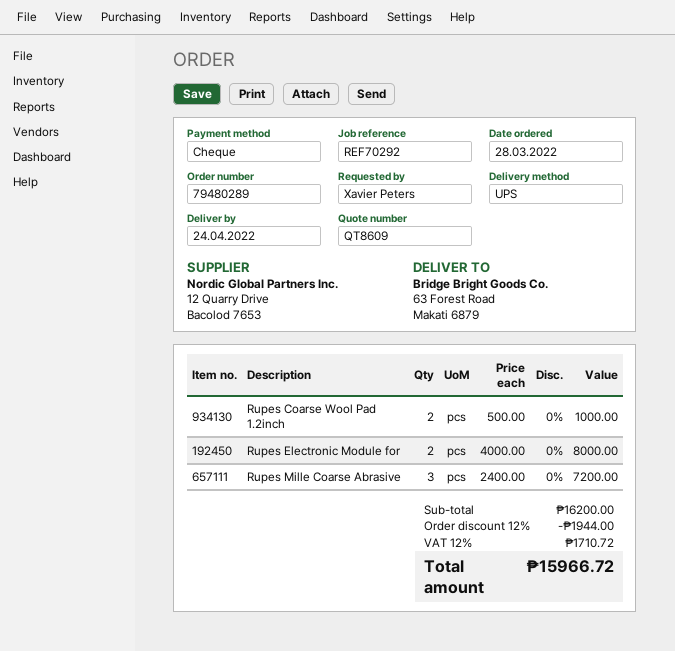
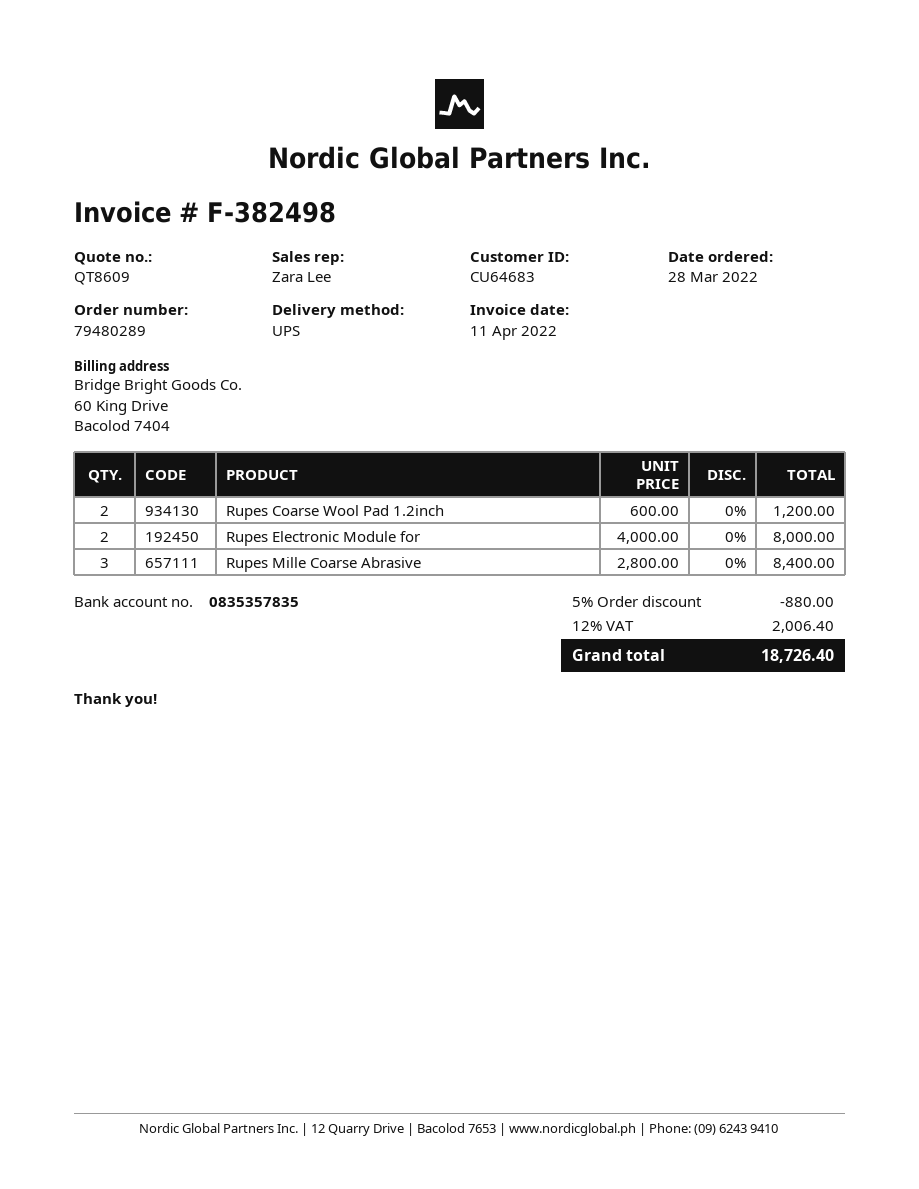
Rupes Coarse Wool Pad 1.2inch: 2 x 500.00 = 1000.00 -> 2 x 600.00 = 1200.00
Rupes Mille Coarse Abrasive: 3 x 2400.00 = 7200.00 -> 3 x 2800.00 = 8400.00
discount: 12% = 1944.00 -> 5% = 880.00
tax: 12% = 1710.72 -> 12% = 2006.40
total: 15966.72 -> 18726.40

